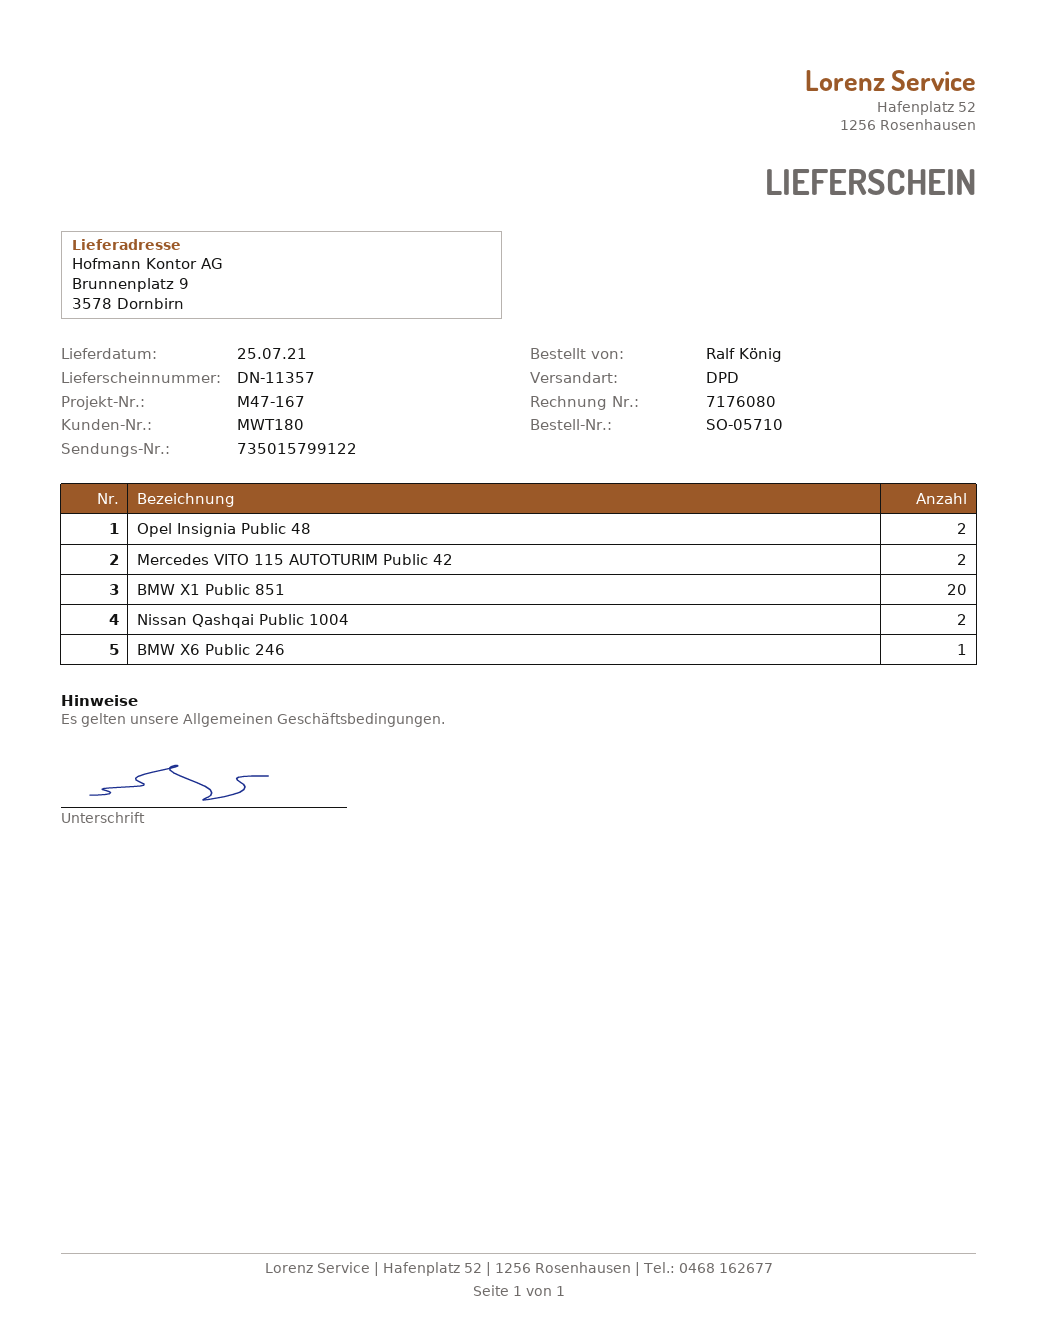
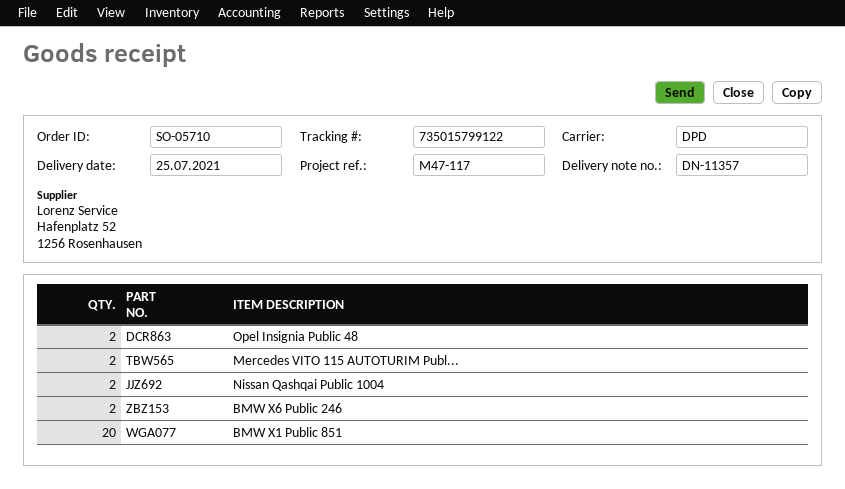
reference: M47-167 -> M47-117
BMW X6 Public 246: 1 -> 2

